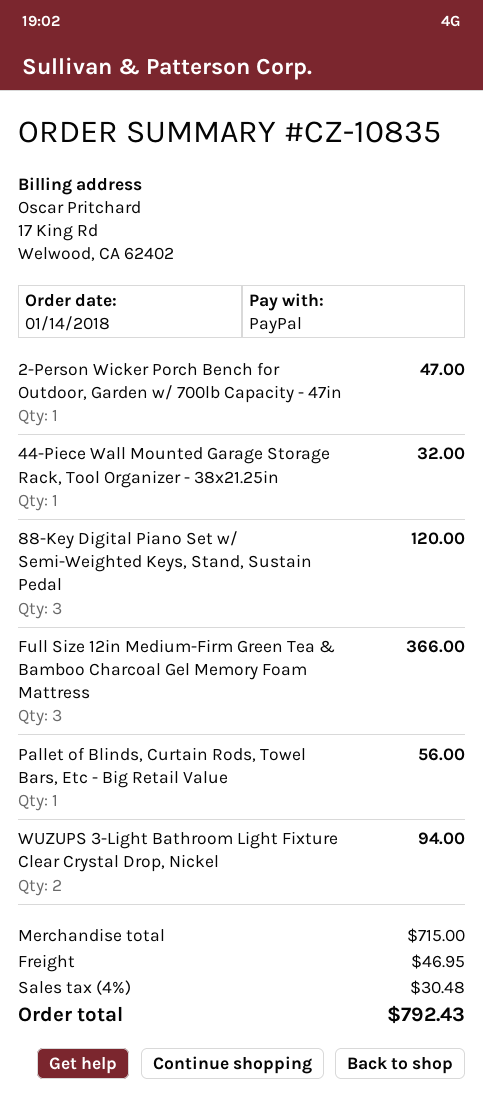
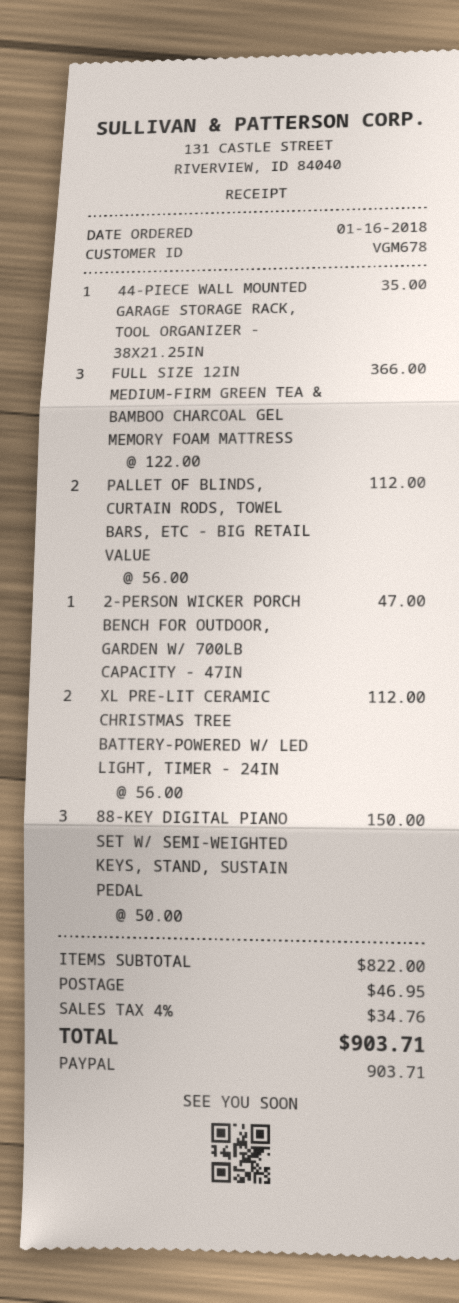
order date: 2018-01-14 -> 2018-01-16
44-Piece Wall Mounted Garage Storage Rack, Tool Organizer - 38x21.25in: 1 for 32.00 -> 1 for 35.00
88-Key Digital Piano Set w/ Semi-Weighted Keys, Stand, Sustain Pedal: 3 for 120.00 -> 3 for 150.00
Pallet of Blinds, Curtain Rods, Towel Bars, Etc - Big Retail Value: 1 for 56.00 -> 2 for 112.00
WUZUPS 3-Light Bathroom Light Fixture Clear Crystal Drop, Nickel: 2 for 94.00 -> none
XL PRE-LIT CERAMIC CHRISTMAS TREE BATTERY-POWERED W/ LED LIGHT, TIMER - 24IN: none -> 2 for 112.00
subtotal: 715.00 -> 822.00
tax: 4% = 30.48 -> 4% = 34.76
total: 792.43 -> 903.71

